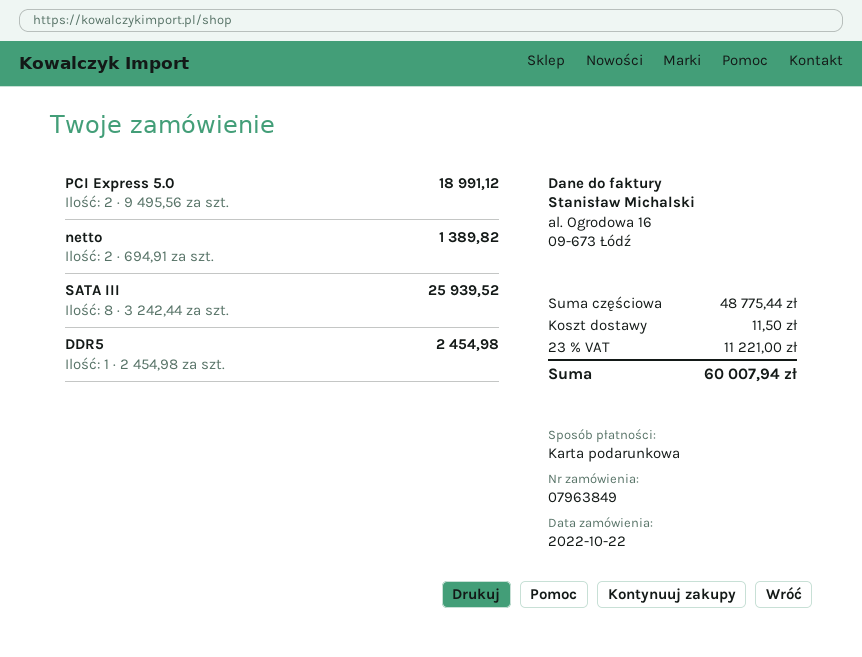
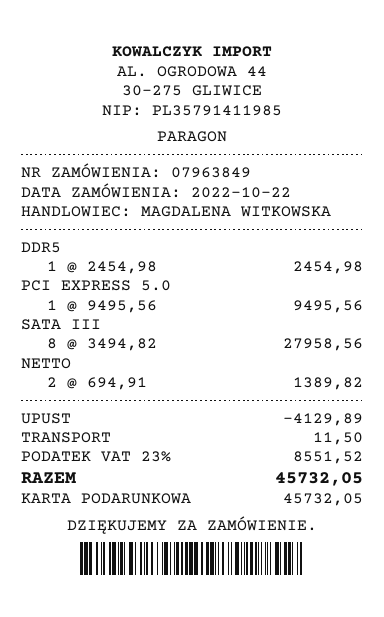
PCI Express 5.0: 2 x 9495.56 = 18991.12 -> 1 x 9495.56 = 9495.56
SATA III: 8 x 3242.44 = 25939.52 -> 8 x 3494.82 = 27958.56
discount: none -> 4129.89
tax: 23% = 11221.00 -> 23% = 8551.52
total: 60007.94 -> 45732.05

